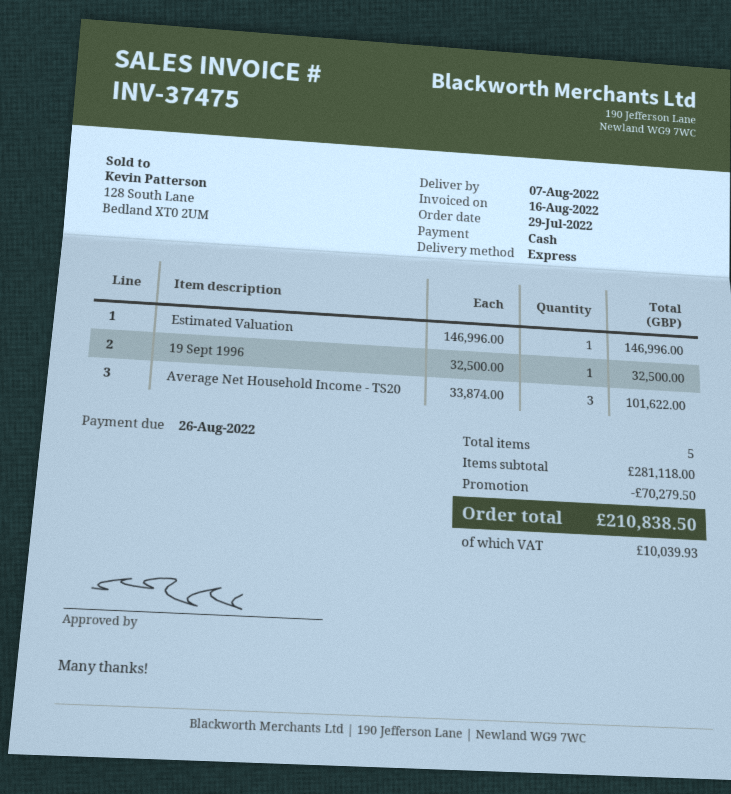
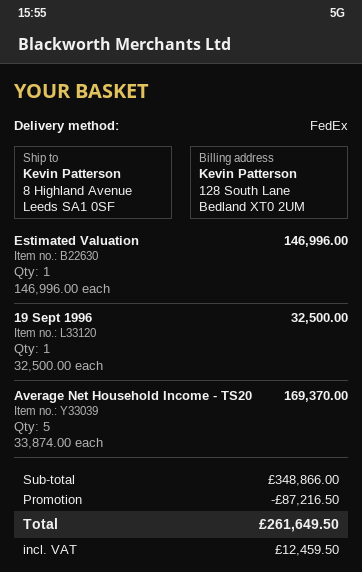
shipping method: express -> FedEx
Average Net Household Income - TS20: 3 x 33874.00 = 101622.00 -> 5 x 33874.00 = 169370.00
subtotal: 281118.00 -> 348866.00
discount: 70279.50 -> 87216.50
tax: 10039.93 -> 12459.50
total: 210838.50 -> 261649.50

